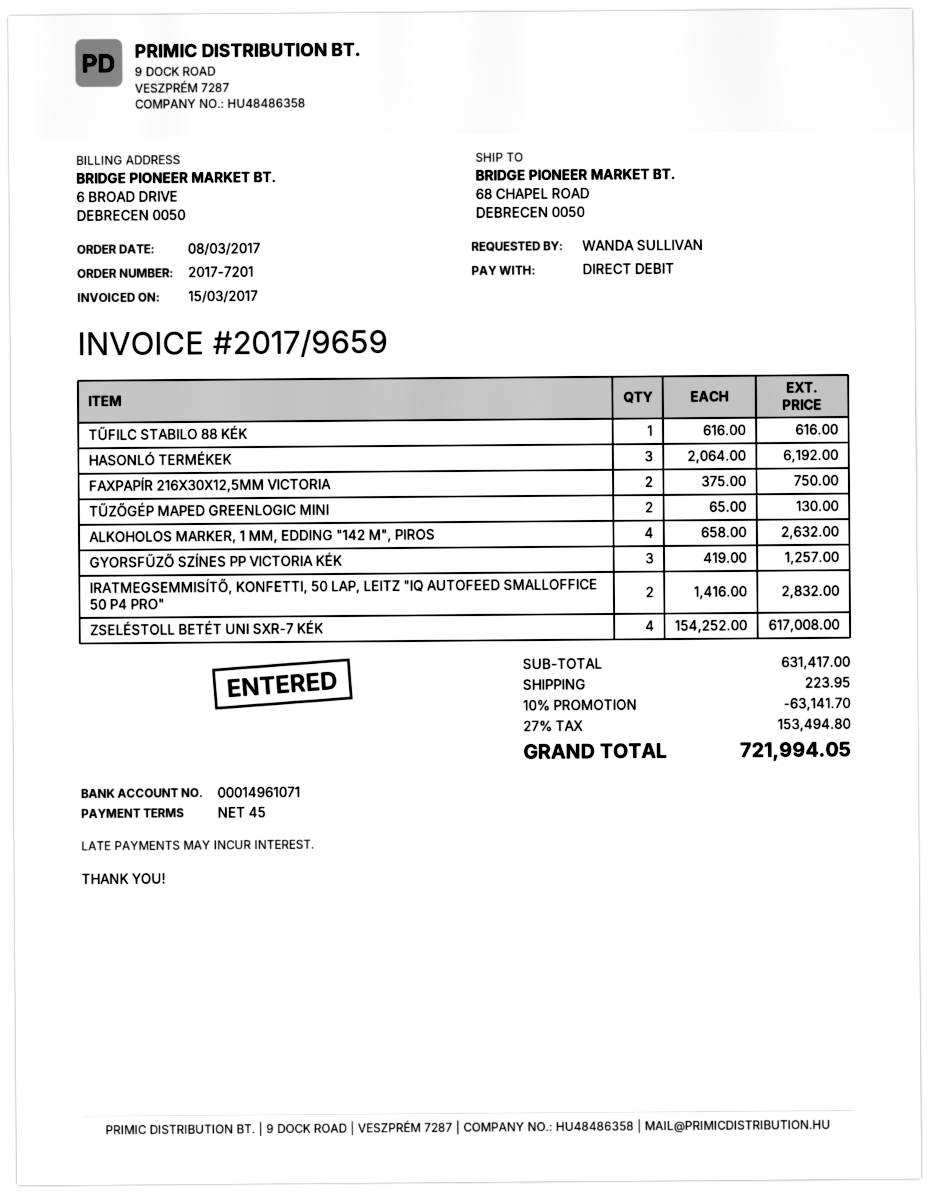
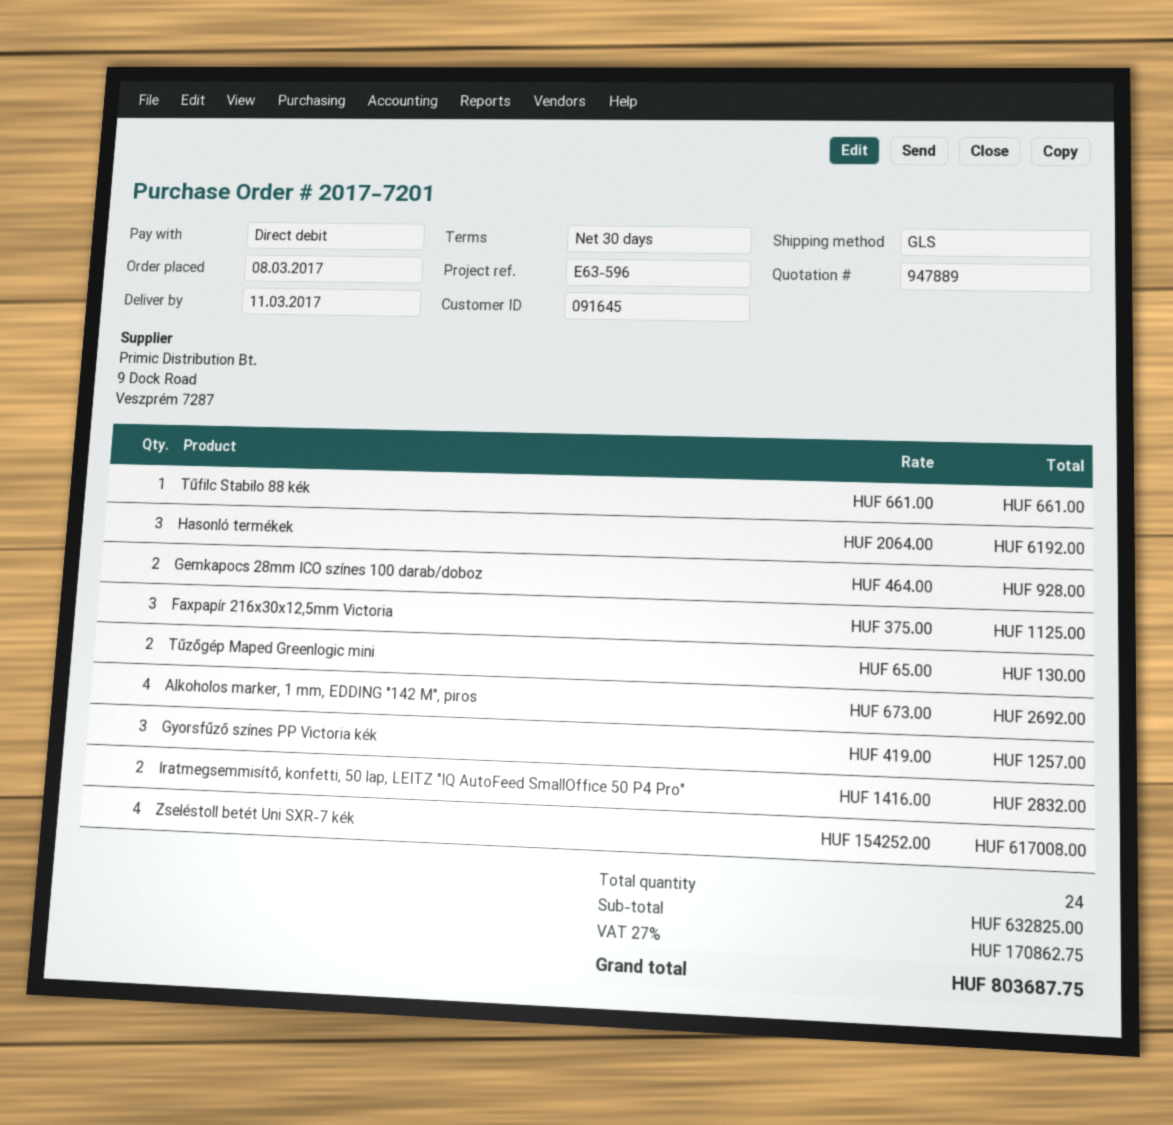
payment terms: 45 days -> 30 days
TŰFILC STABILO 88 KÉK: 1 x 616.00 = 616.00 -> 1 x 661.00 = 661.00
FAXPAPÍR 216X30X12,5MM VICTORIA: 2 x 375.00 = 750.00 -> 3 x 375.00 = 1125.00
ALKOHOLOS MARKER, 1 MM, EDDING "142 M", PIROS: 4 x 658.00 = 2632.00 -> 4 x 673.00 = 2692.00
Gemkapocs 28mm ICO színes 100 darab/doboz: none -> 2 x 464.00 = 928.00
subtotal: 631417.00 -> 632825.00
discount: 10% = 63141.70 -> none
shipping: 223.95 -> none
tax: 27% = 153494.80 -> 27% = 170862.75
total: 721994.05 -> 803687.75

